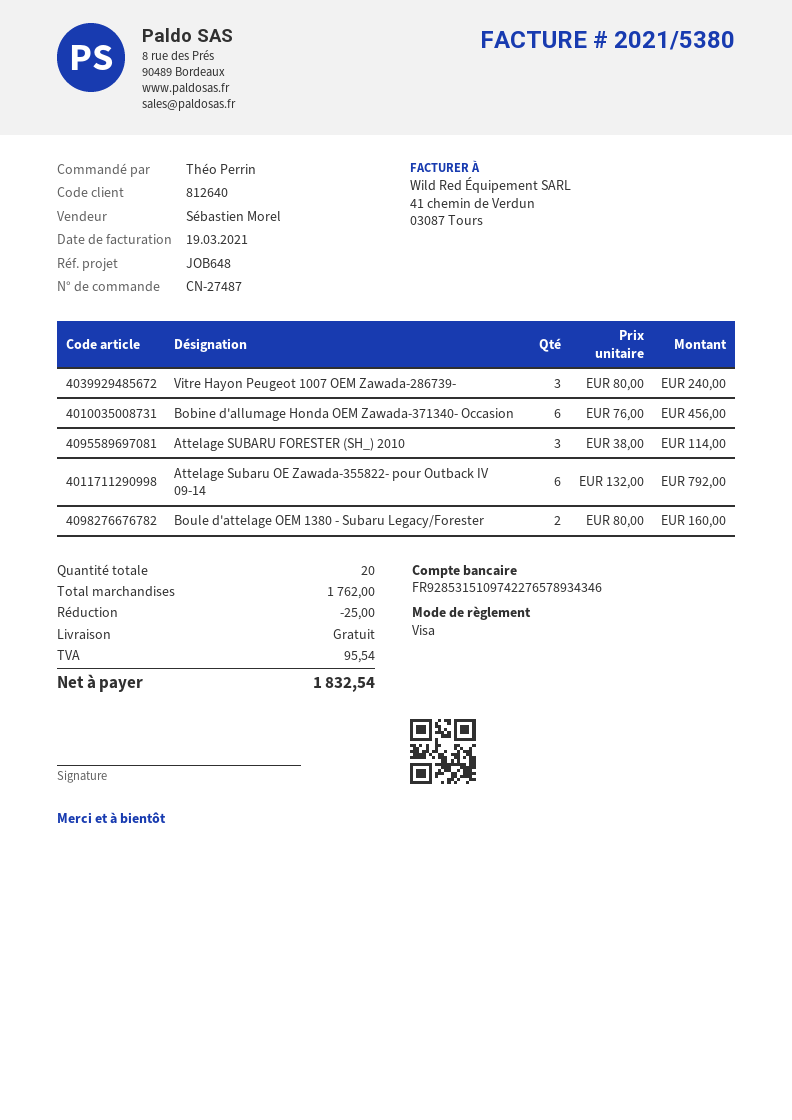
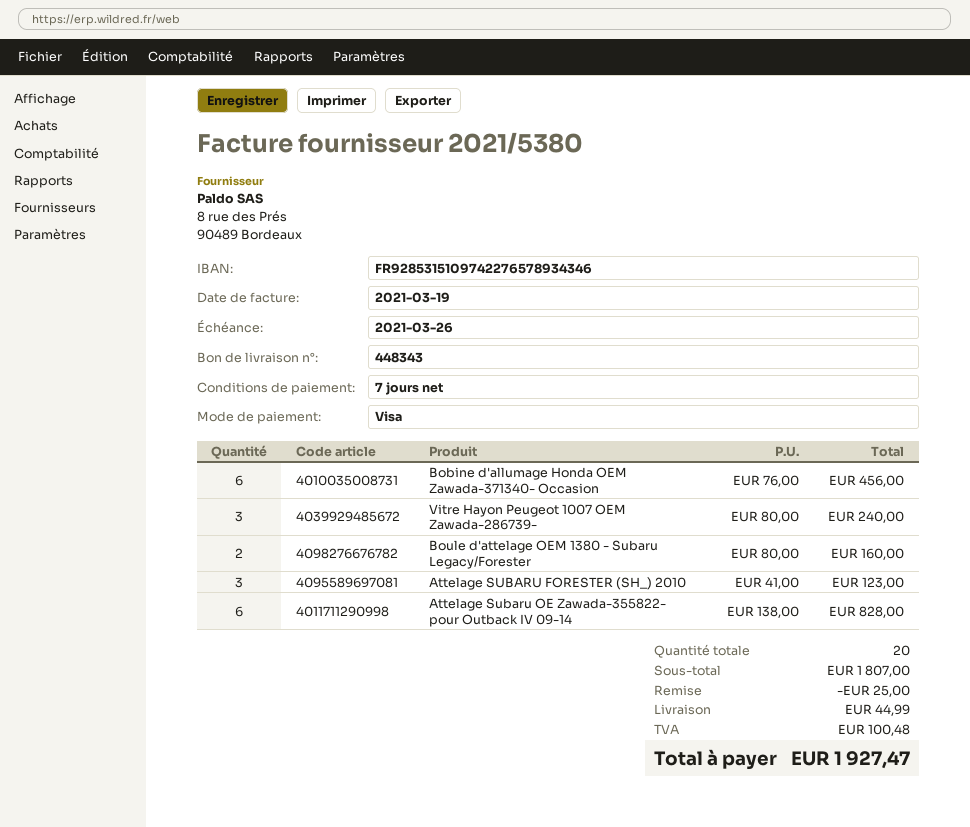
Attelage SUBARU FORESTER (SH_) 2010: 3 x 38.00 = 114.00 -> 3 x 41.00 = 123.00
Attelage Subaru OE Zawada-355822- pour Outback IV 09-14: 6 x 132.00 = 792.00 -> 6 x 138.00 = 828.00
subtotal: 1762.00 -> 1807.00
shipping: 0.00 -> 44.99
tax: 95.54 -> 100.48
total: 1832.54 -> 1927.47

